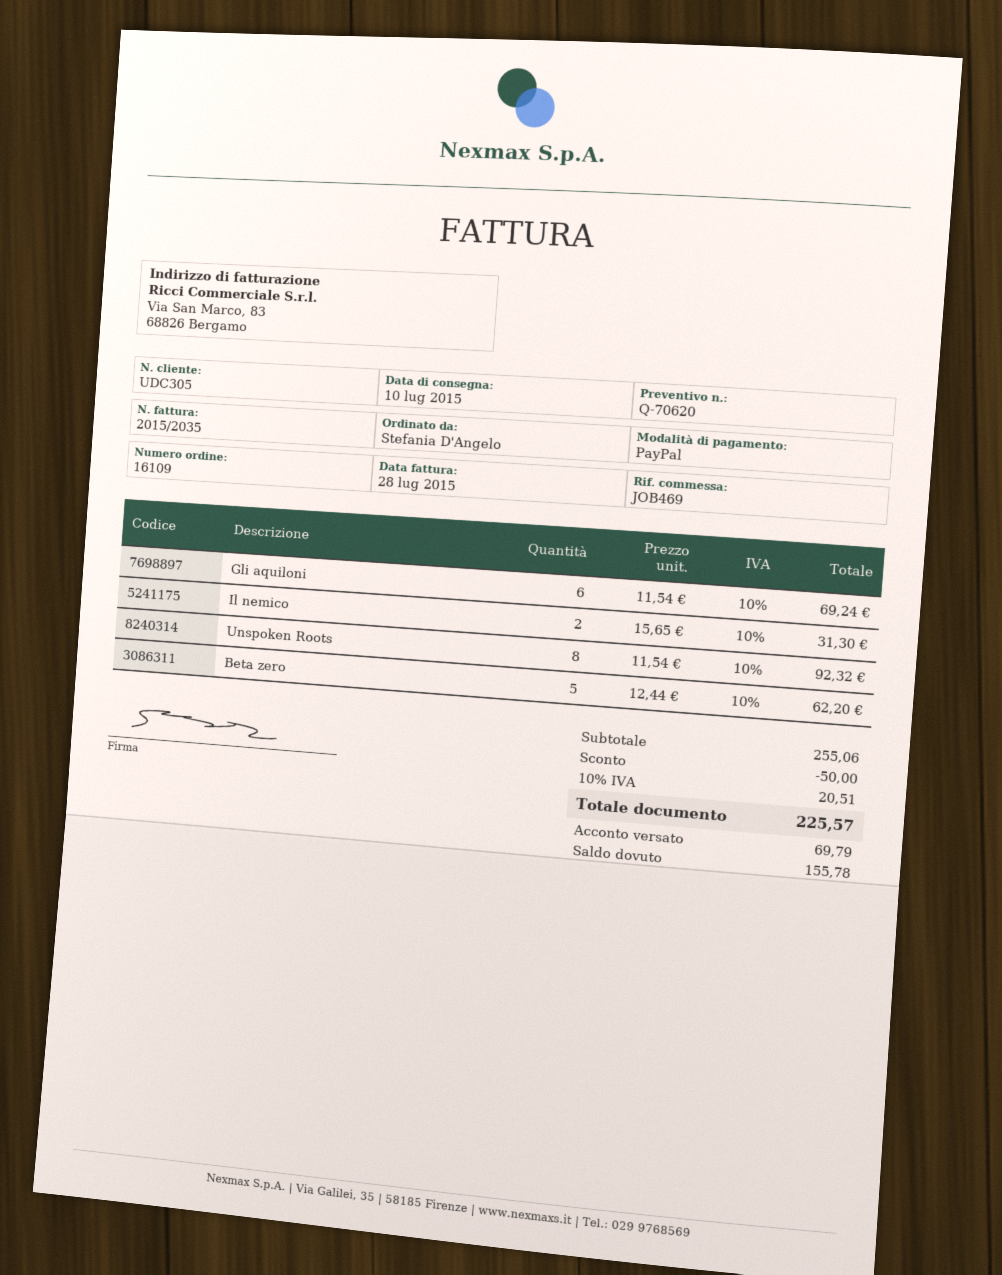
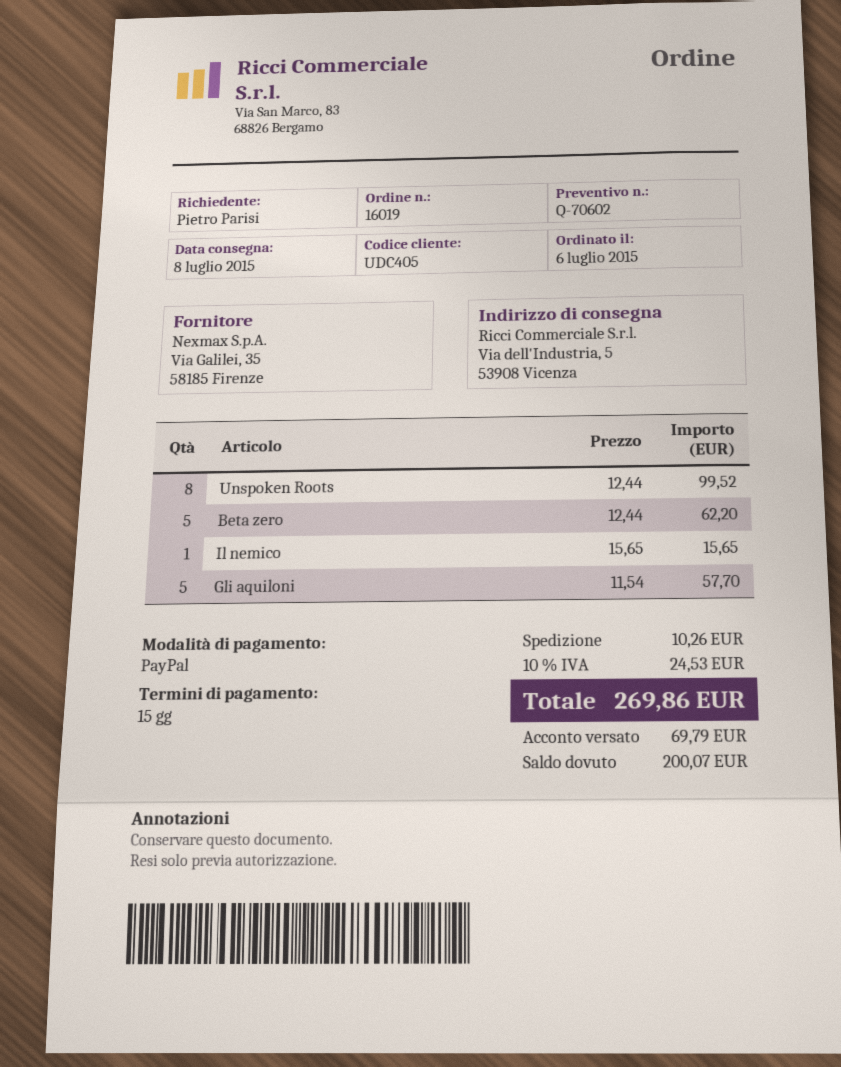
quote number: Q-70620 -> Q-70602
order number: 16109 -> 16019
delivery date: 2015-07-10 -> 2015-07-08
customer number: UDC305 -> UDC405
ordered by: Stefania D'Angelo -> Pietro Parisi
Gli aquiloni: 6 x 11.54 = 69.24 -> 5 x 11.54 = 57.70
Il nemico: 2 x 15.65 = 31.30 -> 1 x 15.65 = 15.65
Unspoken Roots: 8 x 11.54 = 92.32 -> 8 x 12.44 = 99.52
discount: 50.00 -> none
shipping: none -> 10.26
tax: 10% = 20.51 -> 10% = 24.53
total: 225.57 -> 269.86
balance: 155.78 -> 200.07

